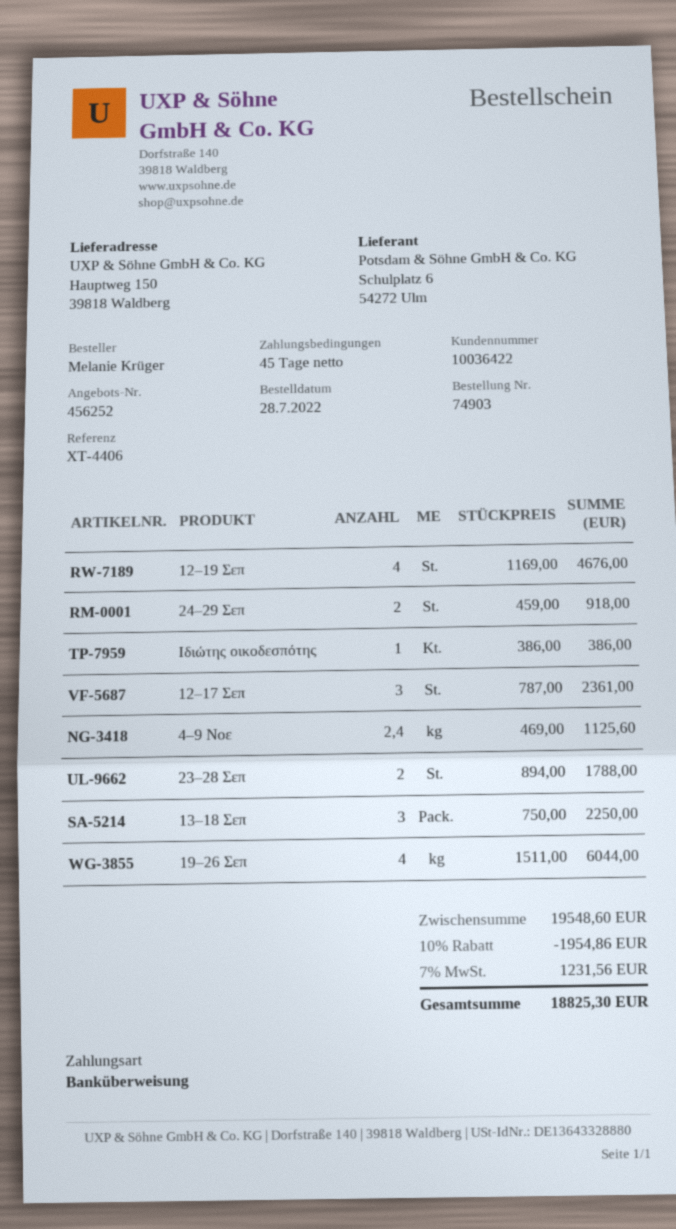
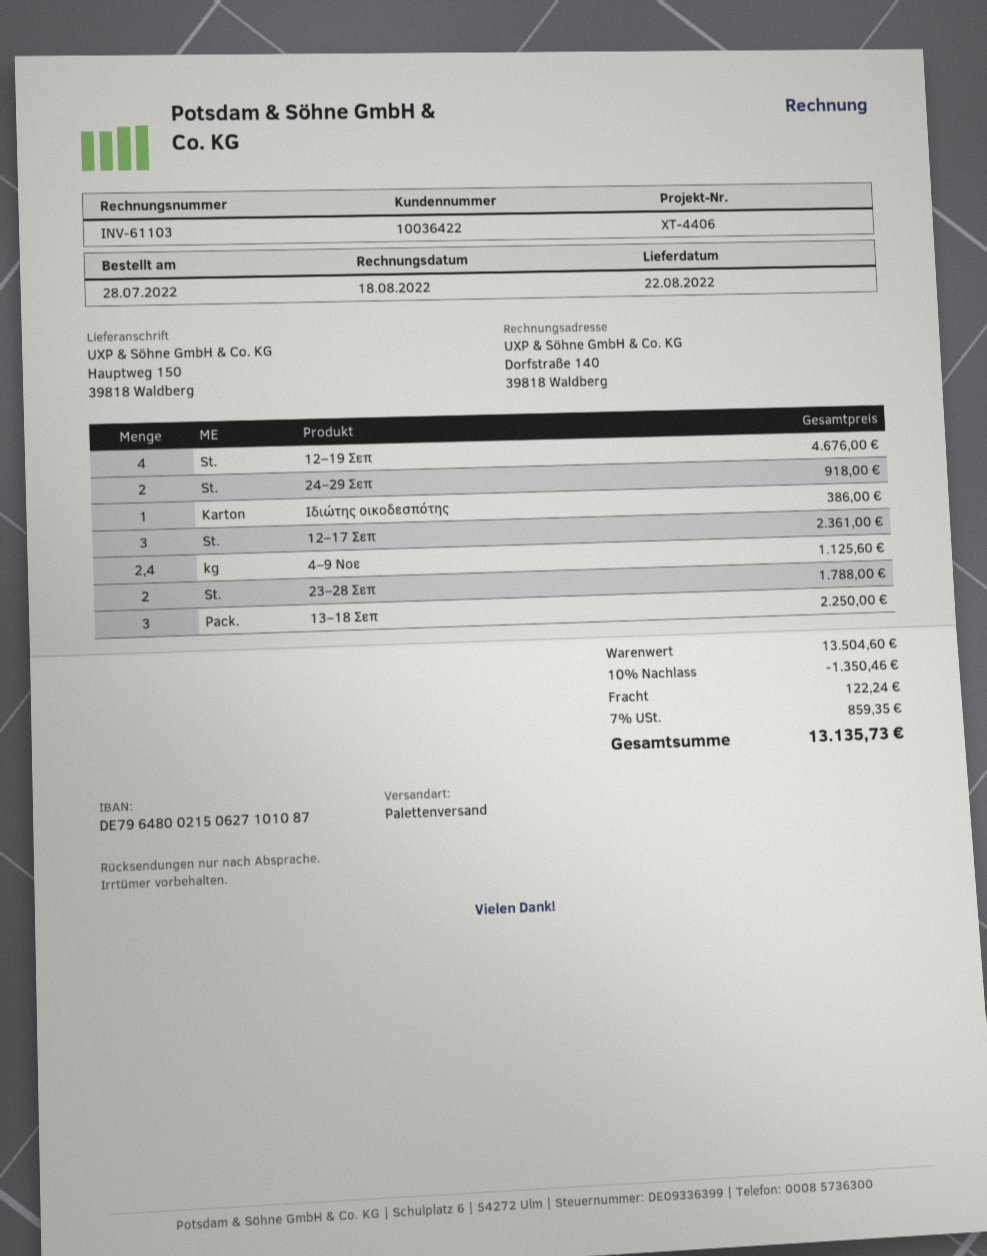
19–26 Σεπ: 4 for 6044.00 -> none
subtotal: 19548.60 -> 13504.60
discount: 10% = 1954.86 -> 10% = 1350.46
shipping: none -> 122.24
tax: 7% = 1231.56 -> 7% = 859.35
total: 18825.30 -> 13135.73

